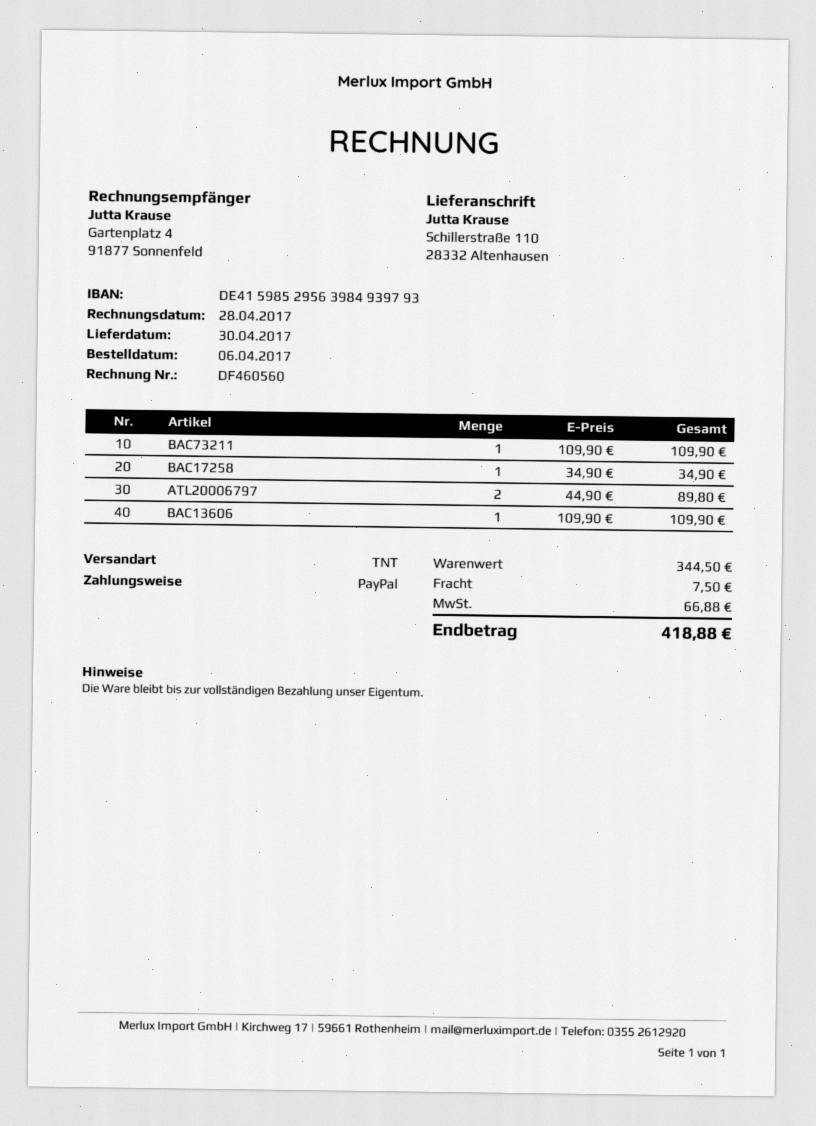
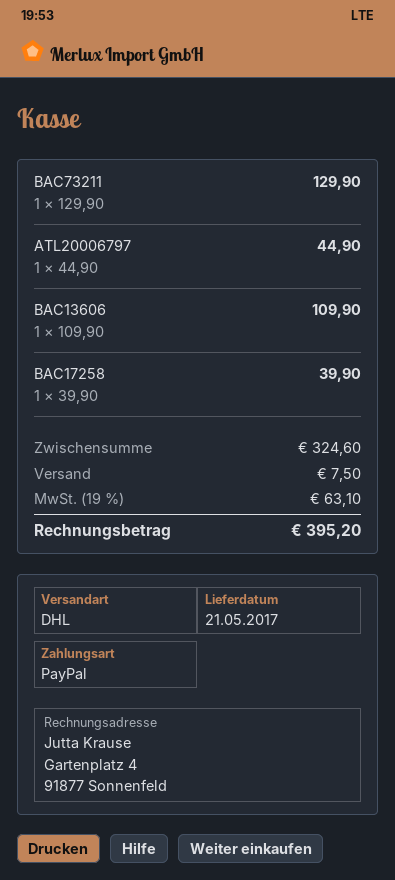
delivery date: 2017-04-30 -> 2017-05-21
shipping method: TNT -> DHL
BAC73211: 1 x 109.90 = 109.90 -> 1 x 129.90 = 129.90
BAC17258: 1 x 34.90 = 34.90 -> 1 x 39.90 = 39.90
ATL20006797: 2 x 44.90 = 89.80 -> 1 x 44.90 = 44.90
subtotal: 344.50 -> 324.60
tax: 66.88 -> 63.10
total: 418.88 -> 395.20

